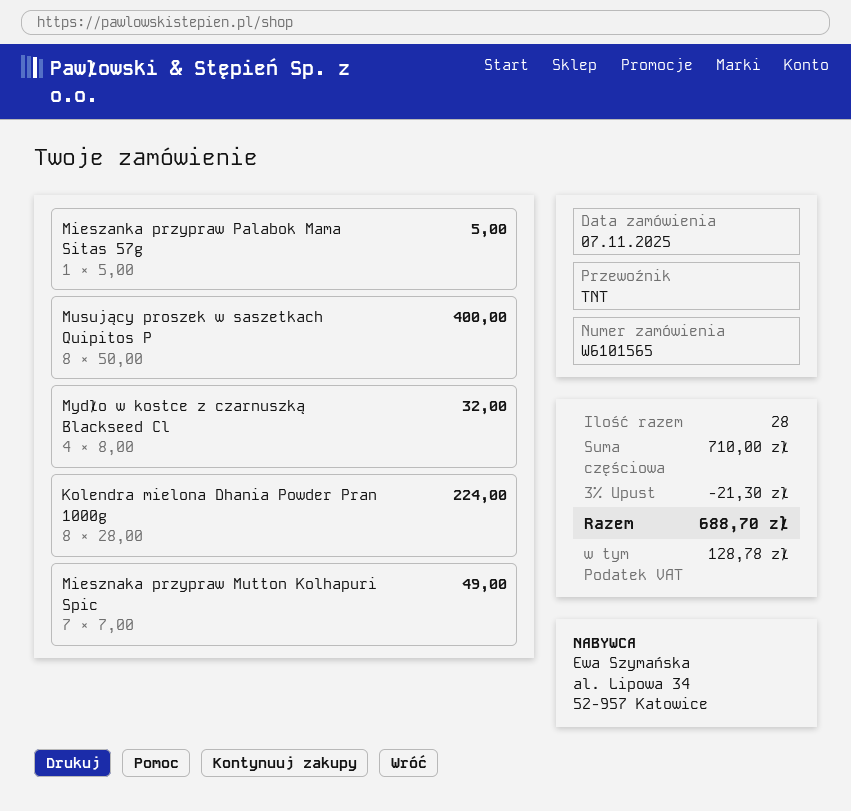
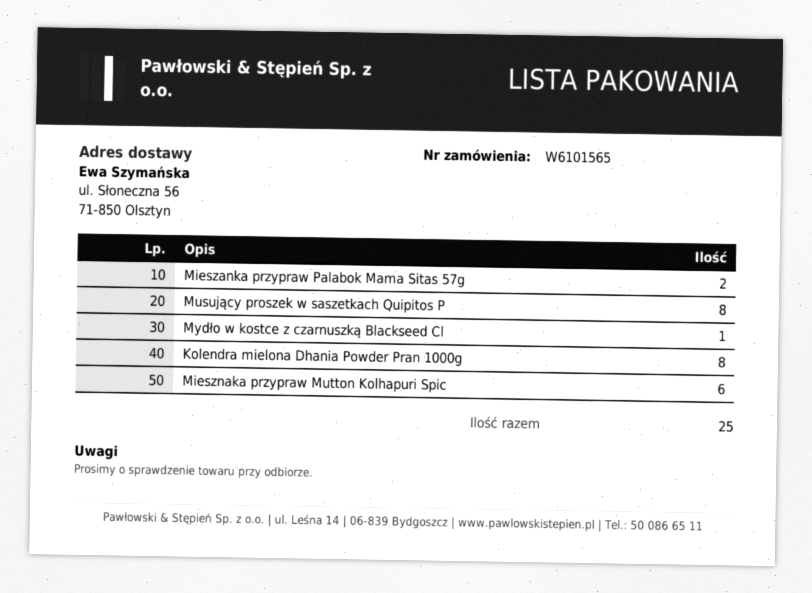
Mieszanka przypraw Palabok Mama Sitas 57g: 1 -> 2
Mydło w kostce z czarnuszką Blackseed Cl: 4 -> 1
Miesznaka przypraw Mutton Kolhapuri Spic: 7 -> 6
total quantity: 28 -> 25

